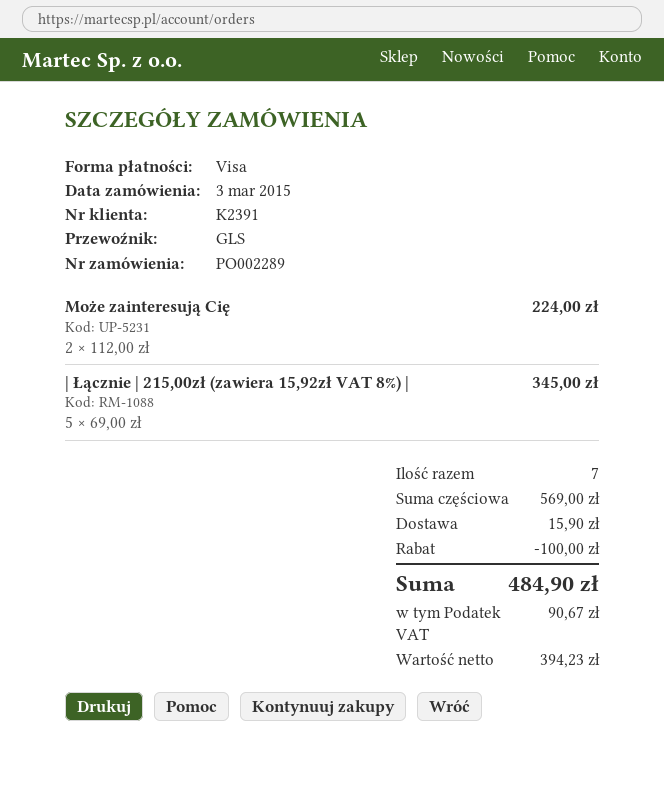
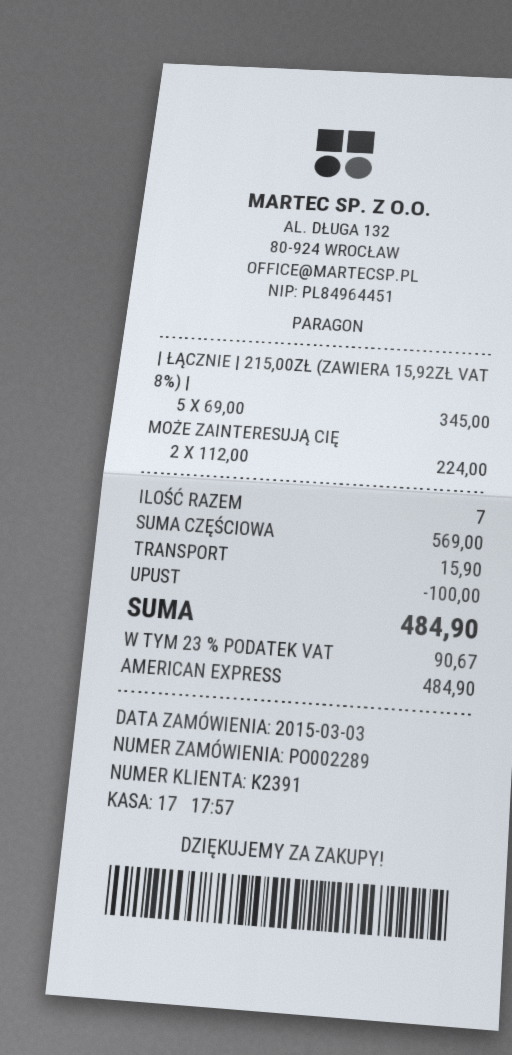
payment method: Visa -> American Express

